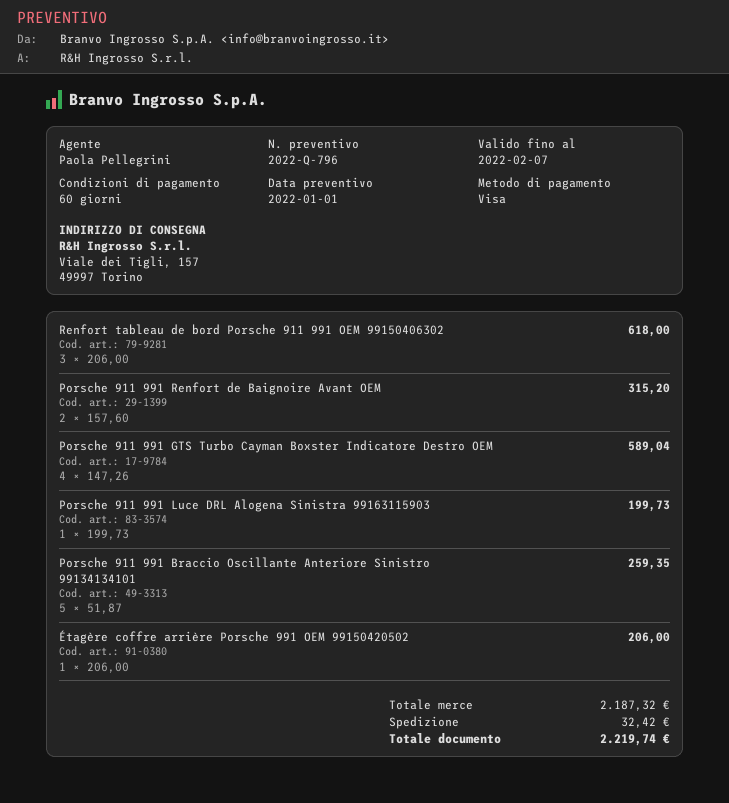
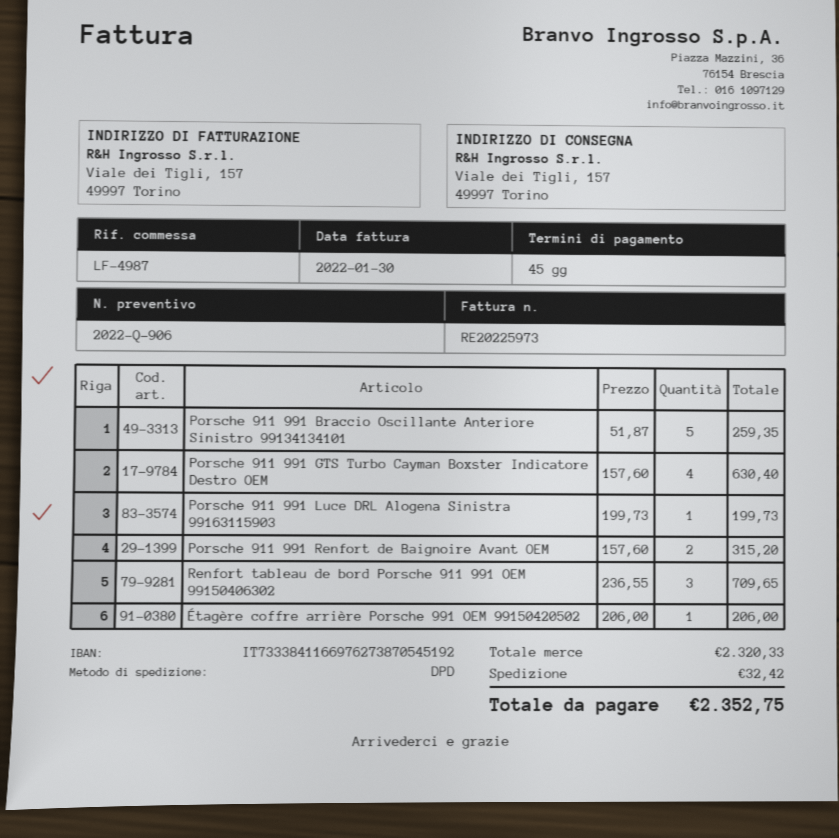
quote number: 2022-Q-796 -> 2022-Q-906
payment terms: 60 days -> 45 days
Renfort tableau de bord Porsche 911 991 OEM 99150406302: 3 x 206.00 = 618.00 -> 3 x 236.55 = 709.65
Porsche 911 991 GTS Turbo Cayman Boxster Indicatore Destro OEM: 4 x 147.26 = 589.04 -> 4 x 157.60 = 630.40
subtotal: 2187.32 -> 2320.33
total: 2219.74 -> 2352.75

